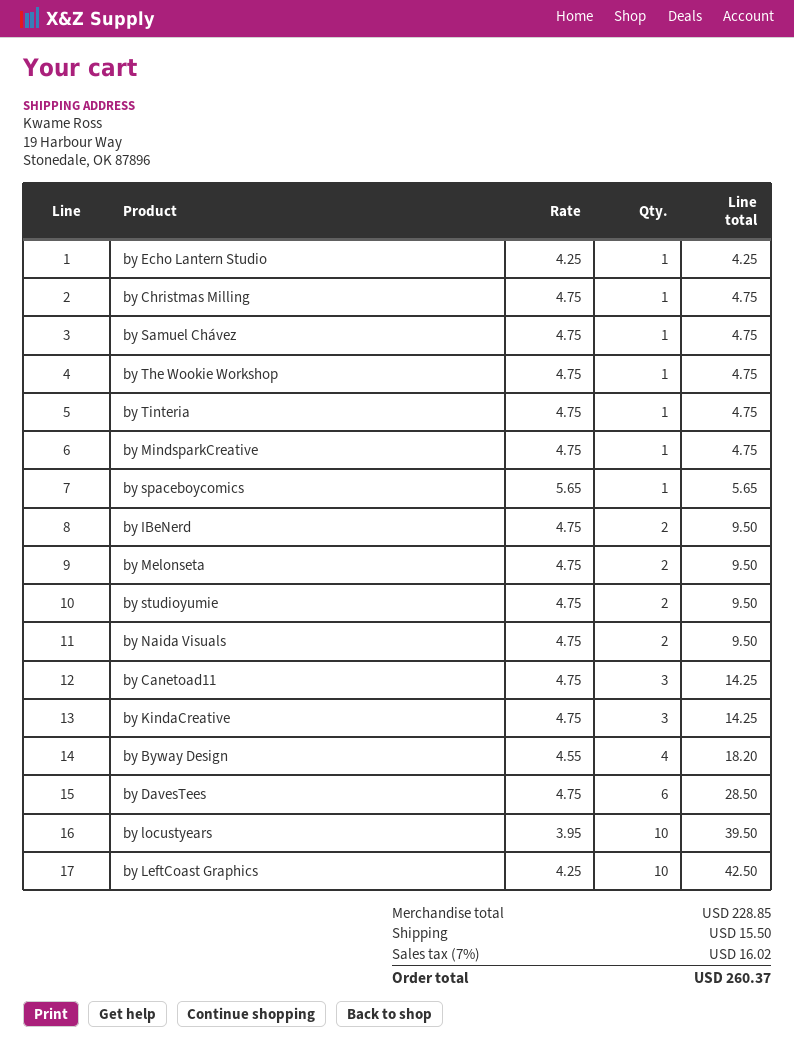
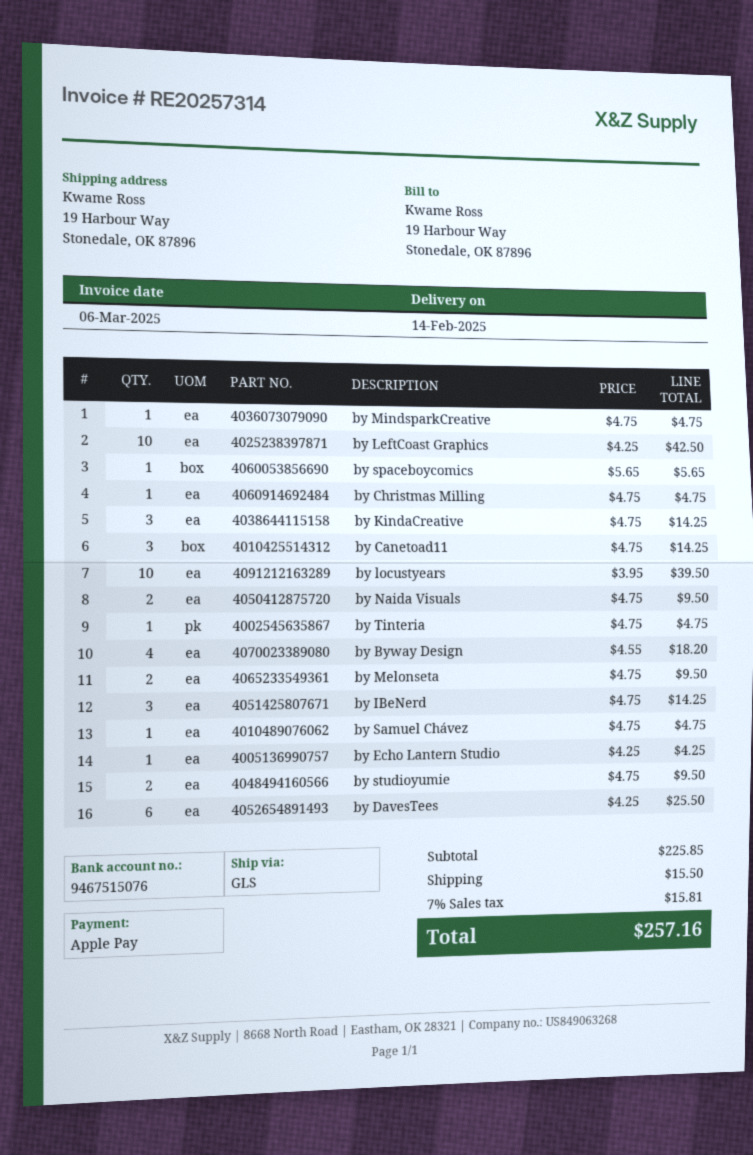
by The Wookie Workshop: 1 x 4.75 = 4.75 -> none
by IBeNerd: 2 x 4.75 = 9.50 -> 3 x 4.75 = 14.25
by DavesTees: 6 x 4.75 = 28.50 -> 6 x 4.25 = 25.50
subtotal: 228.85 -> 225.85
tax: 7% = 16.02 -> 7% = 15.81
total: 260.37 -> 257.16

